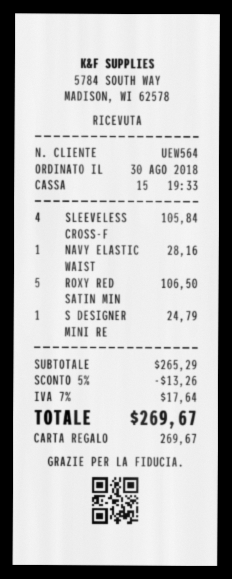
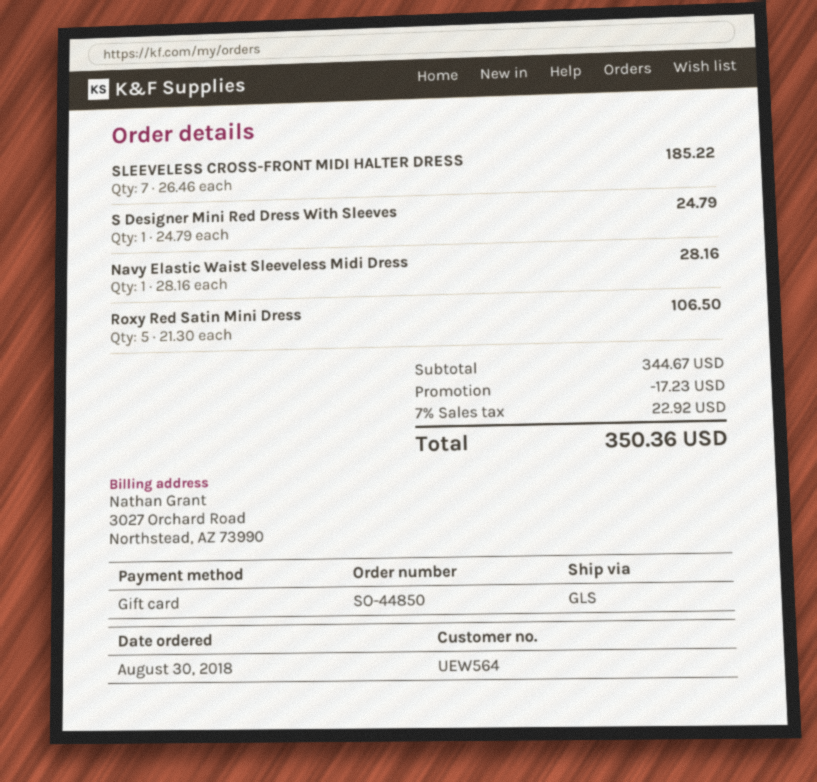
SLEEVELESS CROSS-F: 4 for 105.84 -> 7 for 185.22
subtotal: 265.29 -> 344.67
discount: 13.26 -> 17.23
tax: 7% = 17.64 -> 7% = 22.92
total: 269.67 -> 350.36

